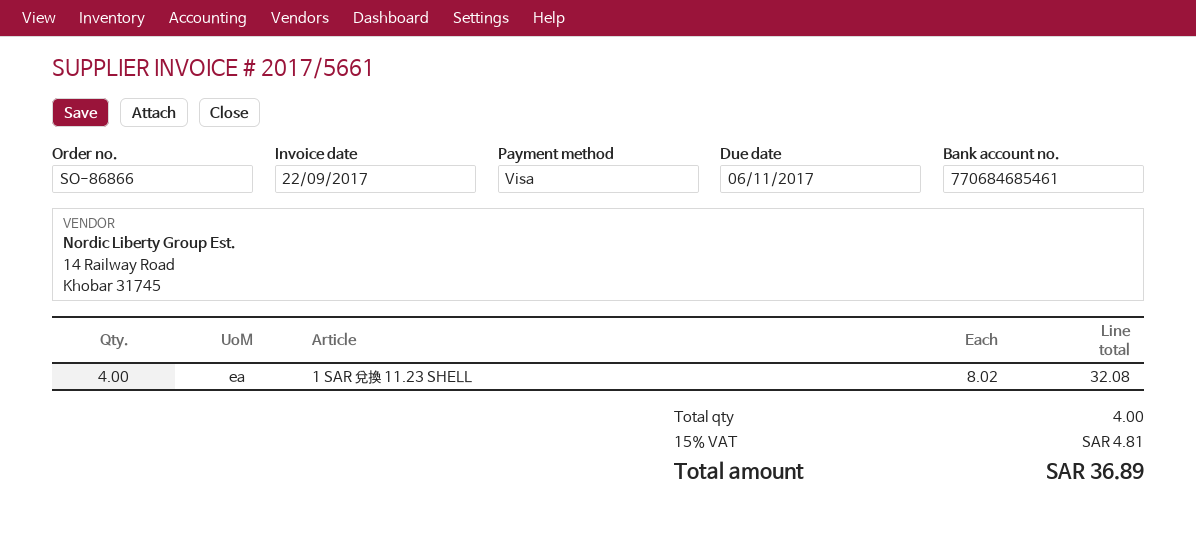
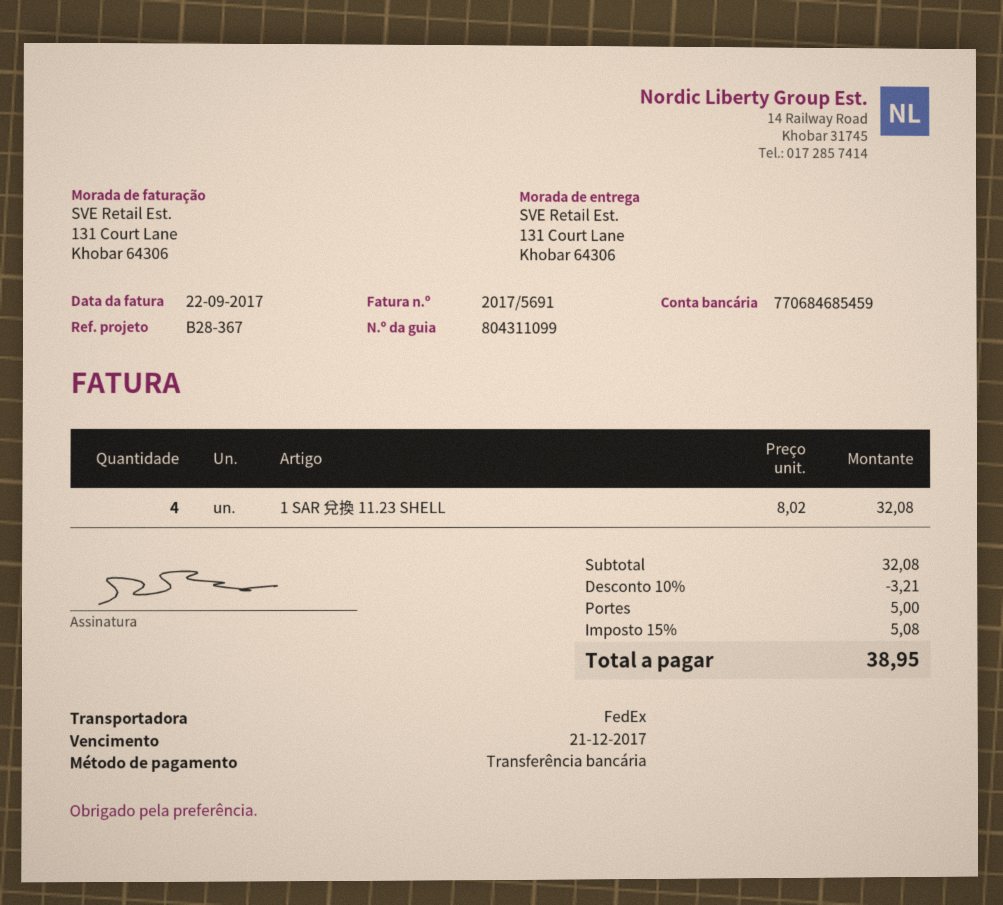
invoice number: 2017/5661 -> 2017/5691
due date: 2017-11-06 -> 2017-12-21
payment method: Visa -> bank transfer
bank account: 770684685461 -> 770684685459
discount: none -> 10% = 3.21
shipping: none -> 5.00
tax: 15% = 4.81 -> 15% = 5.08
total: 36.89 -> 38.95

